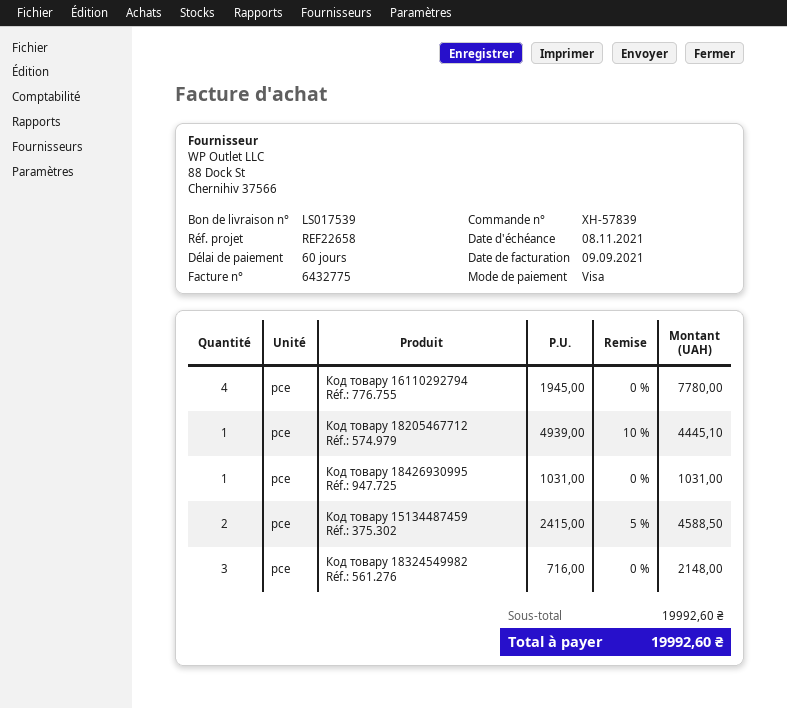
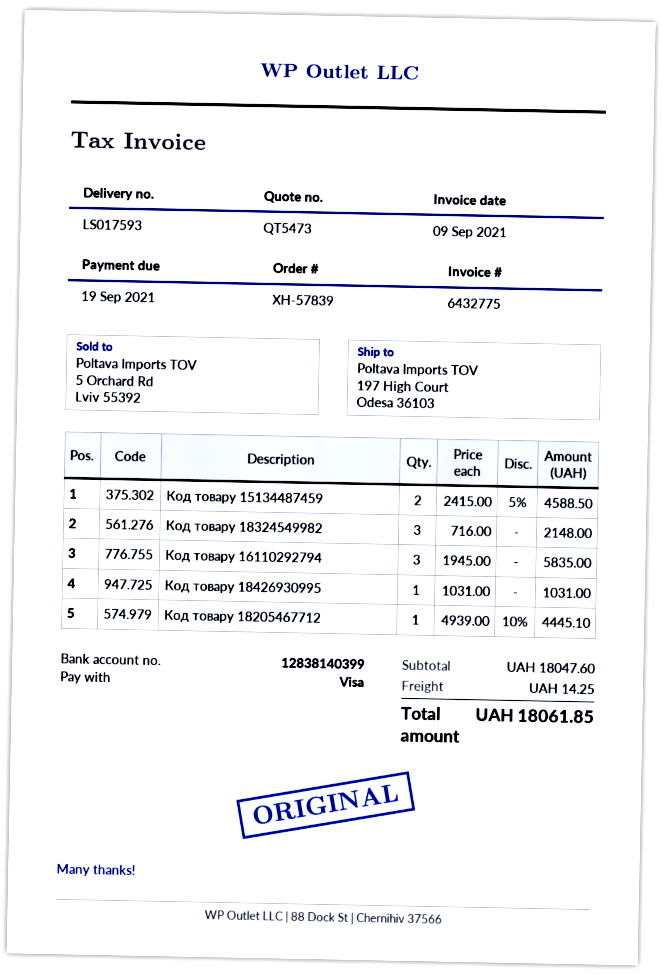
delivery note number: LS017539 -> LS017593
due date: 2021-11-08 -> 2021-09-19
Код товару 16110292794: 4 x 1945.00 = 7780.00 -> 3 x 1945.00 = 5835.00
subtotal: 19992.60 -> 18047.60
shipping: none -> 14.25
total: 19992.60 -> 18061.85

